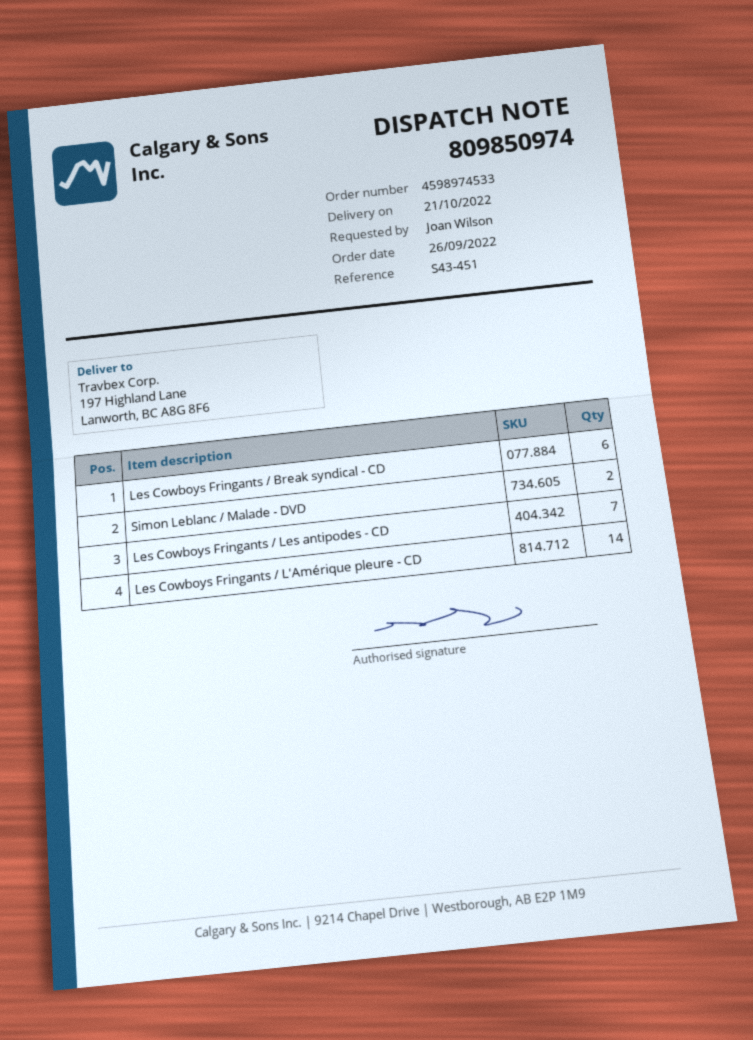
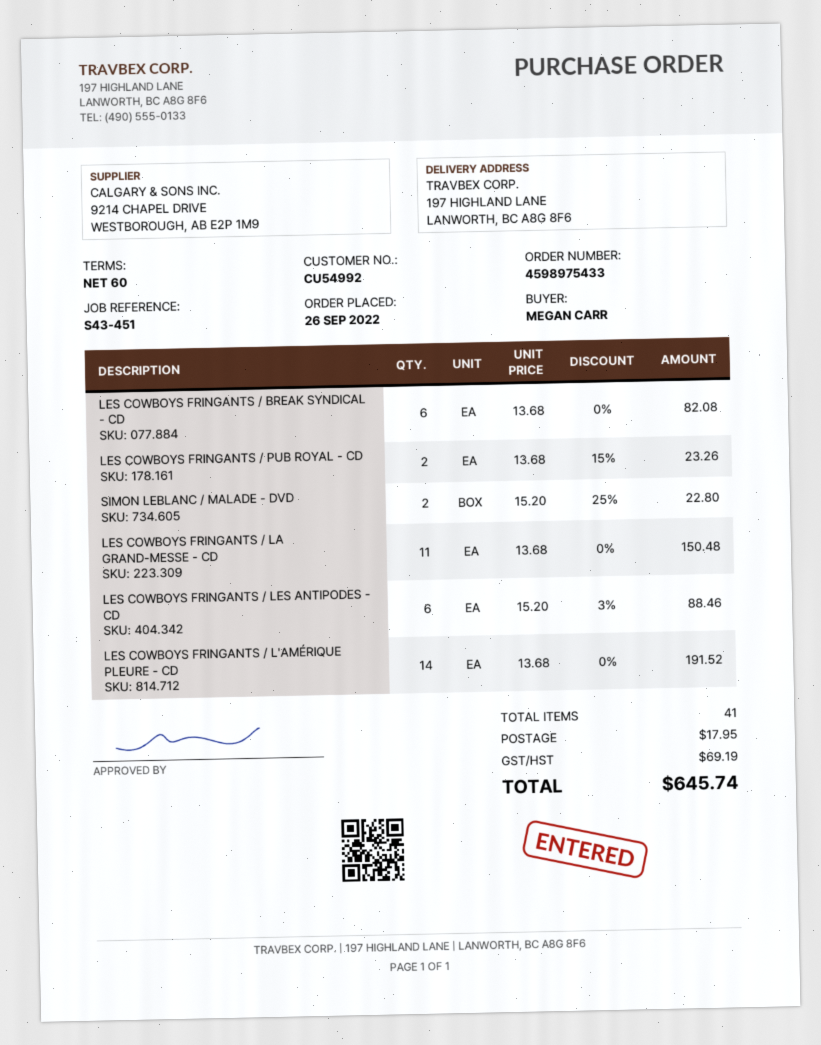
order number: 4598974533 -> 4598975433
ordered by: Joan Wilson -> MEGAN CARR
Les Cowboys Fringants / Les antipodes - CD: 7 -> 6
LES COWBOYS FRINGANTS / PUB ROYAL - CD: none -> 2
LES COWBOYS FRINGANTS / LA GRAND-MESSE - CD: none -> 11

